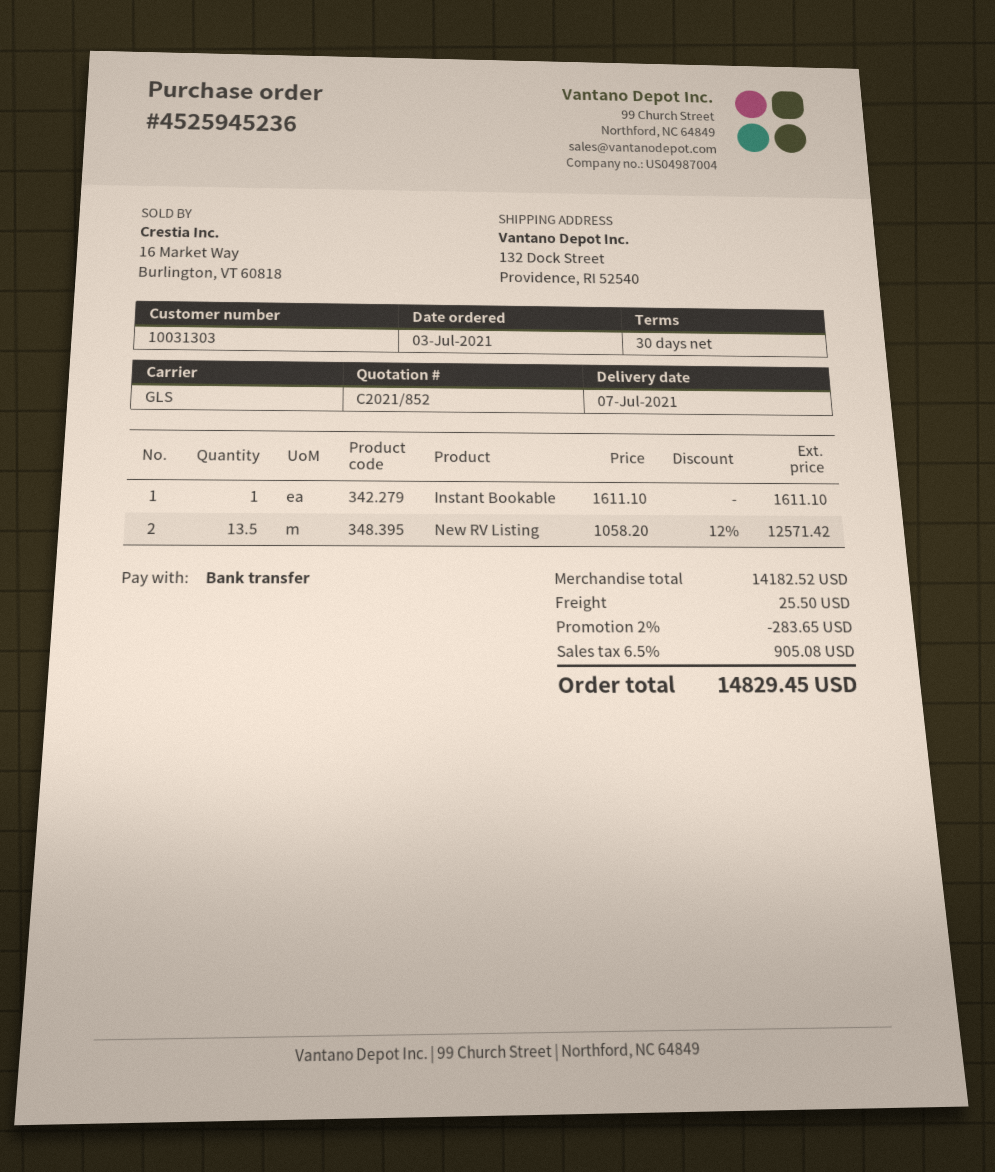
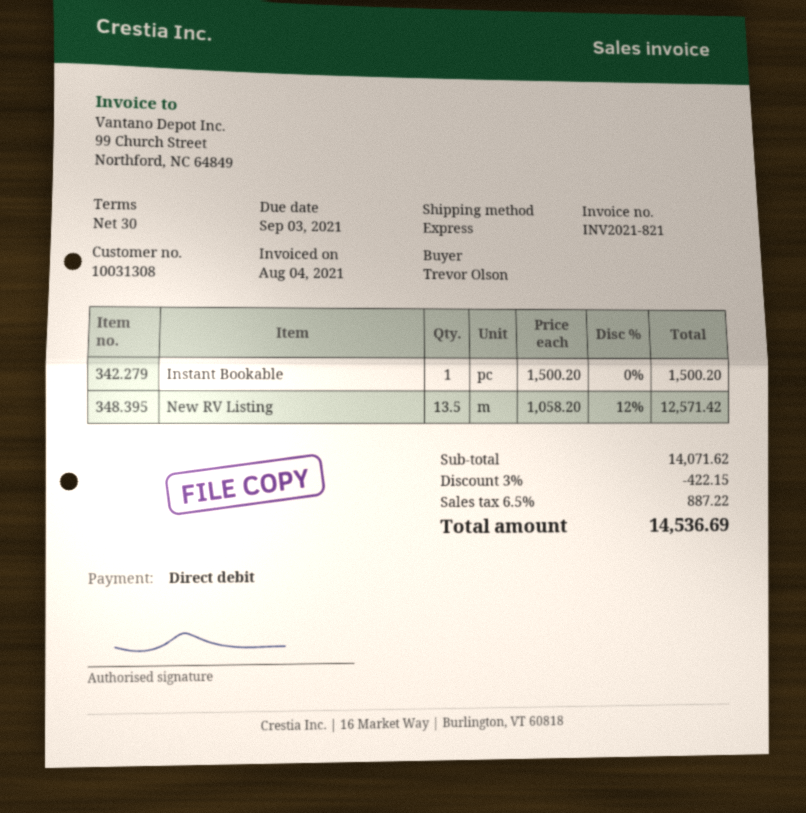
customer number: 10031303 -> 10031308
payment method: bank transfer -> direct debit
shipping method: GLS -> express
Instant Bookable: 1 x 1611.10 = 1611.10 -> 1 x 1500.20 = 1500.20
subtotal: 14182.52 -> 14071.62
discount: 2% = 283.65 -> 3% = 422.15
shipping: 25.50 -> none
tax: 6.5% = 905.08 -> 6.5% = 887.22
total: 14829.45 -> 14536.69

